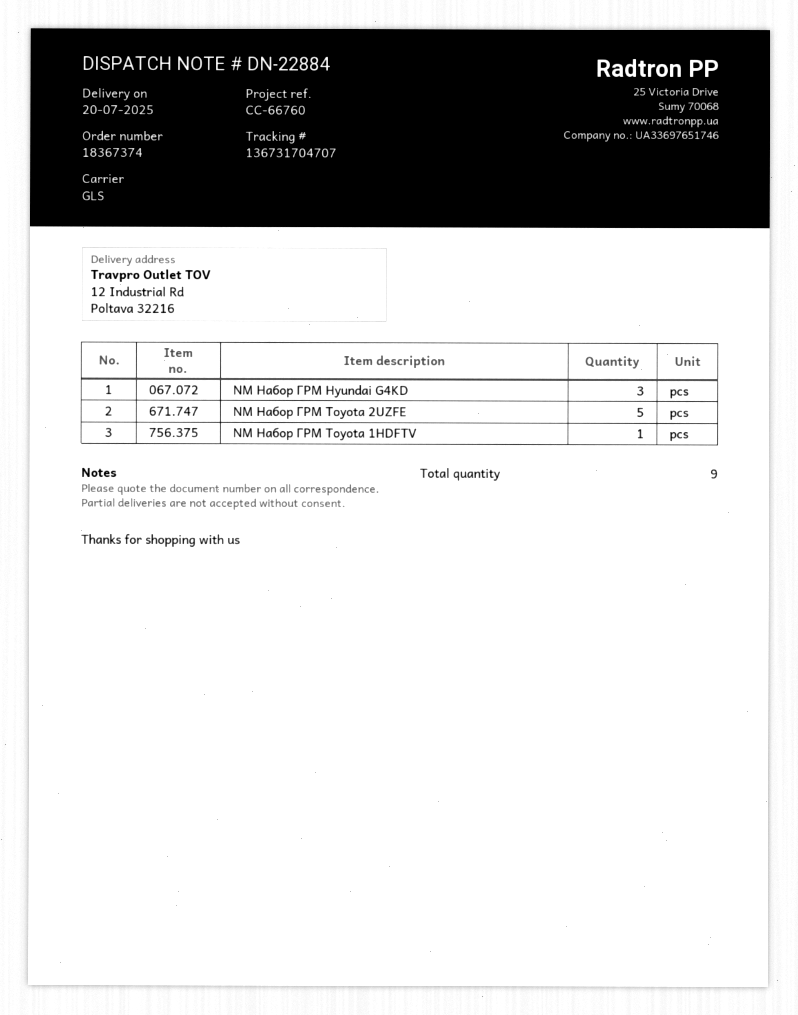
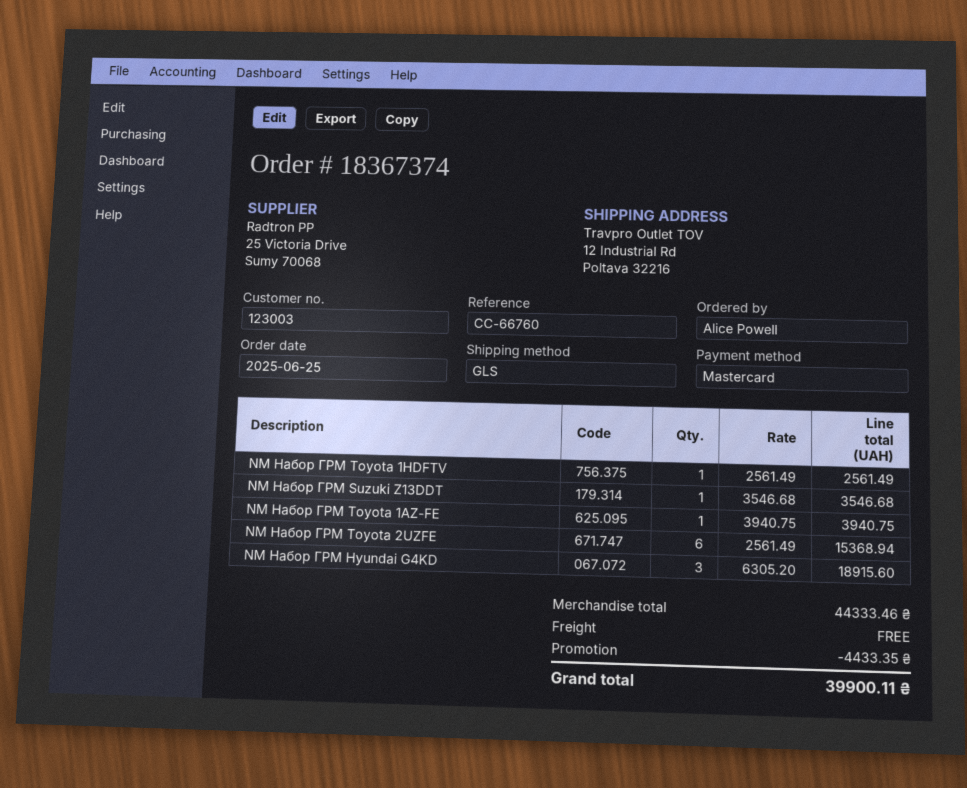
NM Набор ГРМ Toyota 2UZFE: 5 -> 6
NM Набор ГРМ Suzuki Z13DDT: none -> 1
NM Набор ГРМ Toyota 1AZ-FE: none -> 1

